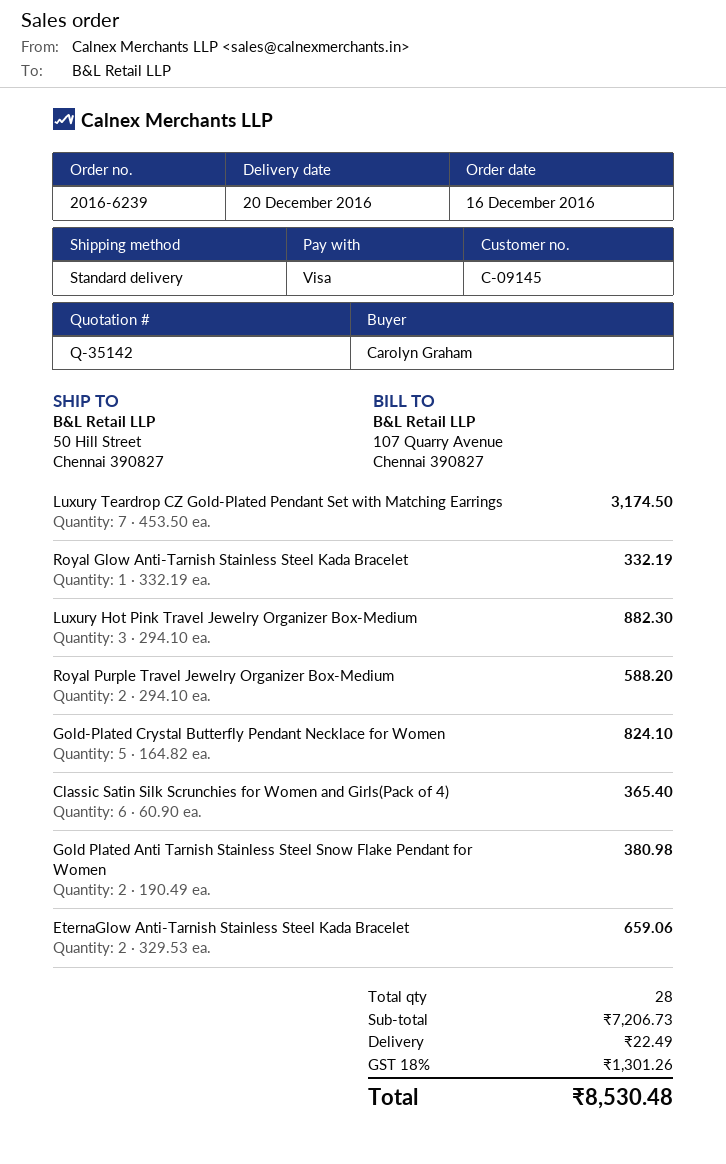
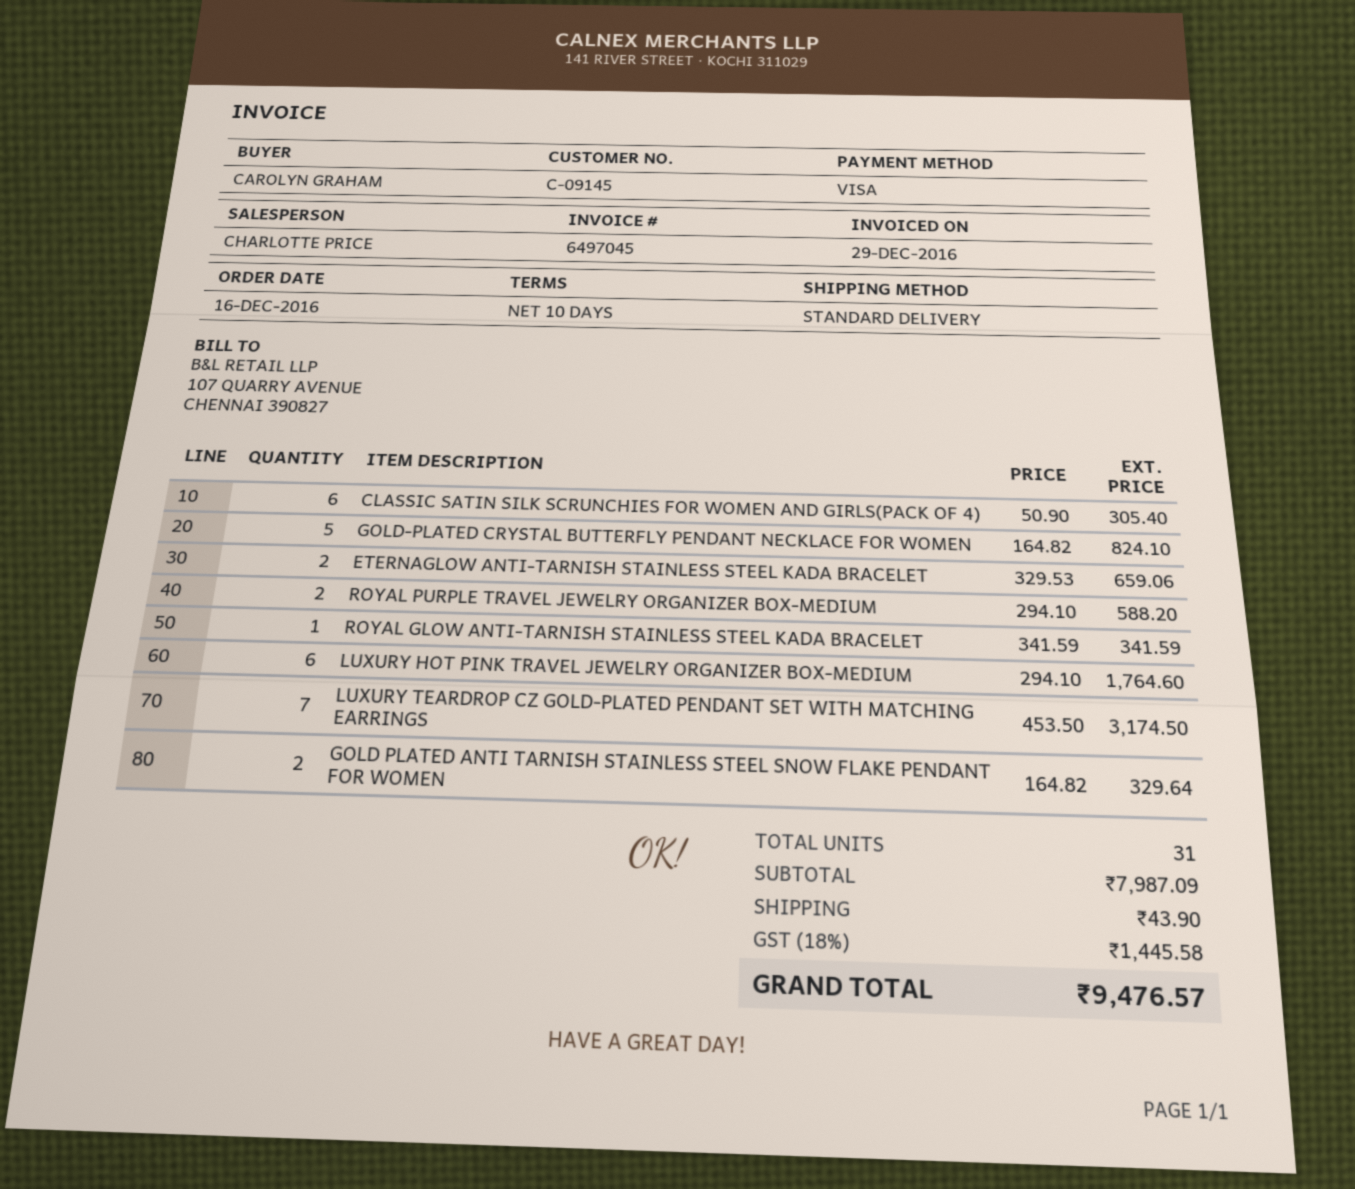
Royal Glow Anti-Tarnish Stainless Steel Kada Bracelet: 1 x 332.19 = 332.19 -> 1 x 341.59 = 341.59
Luxury Hot Pink Travel Jewelry Organizer Box-Medium: 3 x 294.10 = 882.30 -> 6 x 294.10 = 1764.60
Classic Satin Silk Scrunchies for Women and Girls(Pack of 4): 6 x 60.90 = 365.40 -> 6 x 50.90 = 305.40
Gold Plated Anti Tarnish Stainless Steel Snow Flake Pendant for Women: 2 x 190.49 = 380.98 -> 2 x 164.82 = 329.64
total quantity: 28 -> 31
subtotal: 7206.73 -> 7987.09
shipping: 22.49 -> 43.90
tax: 18% = 1301.26 -> 18% = 1445.58
total: 8530.48 -> 9476.57

